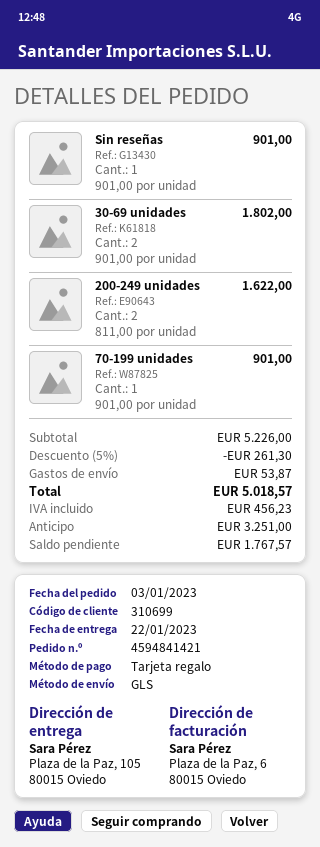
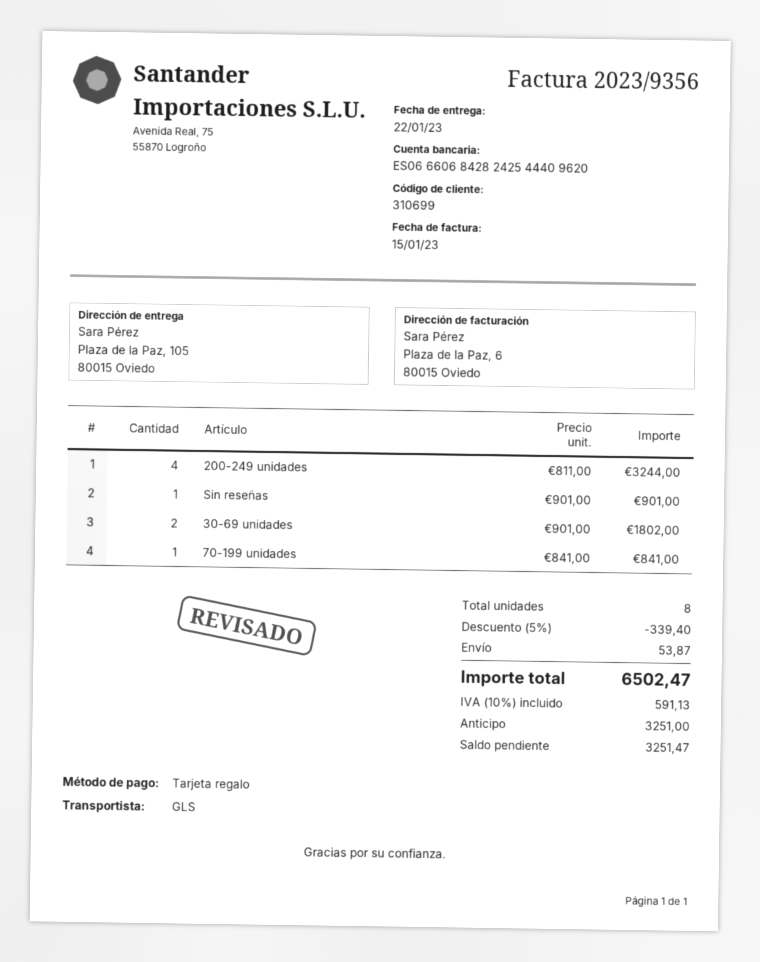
200-249 unidades: 2 x 811.00 = 1622.00 -> 4 x 811.00 = 3244.00
70-199 unidades: 1 x 901.00 = 901.00 -> 1 x 841.00 = 841.00
discount: 5% = 261.30 -> 5% = 339.40
tax: 456.23 -> 591.13
total: 5018.57 -> 6502.47
balance: 1767.57 -> 3251.47

